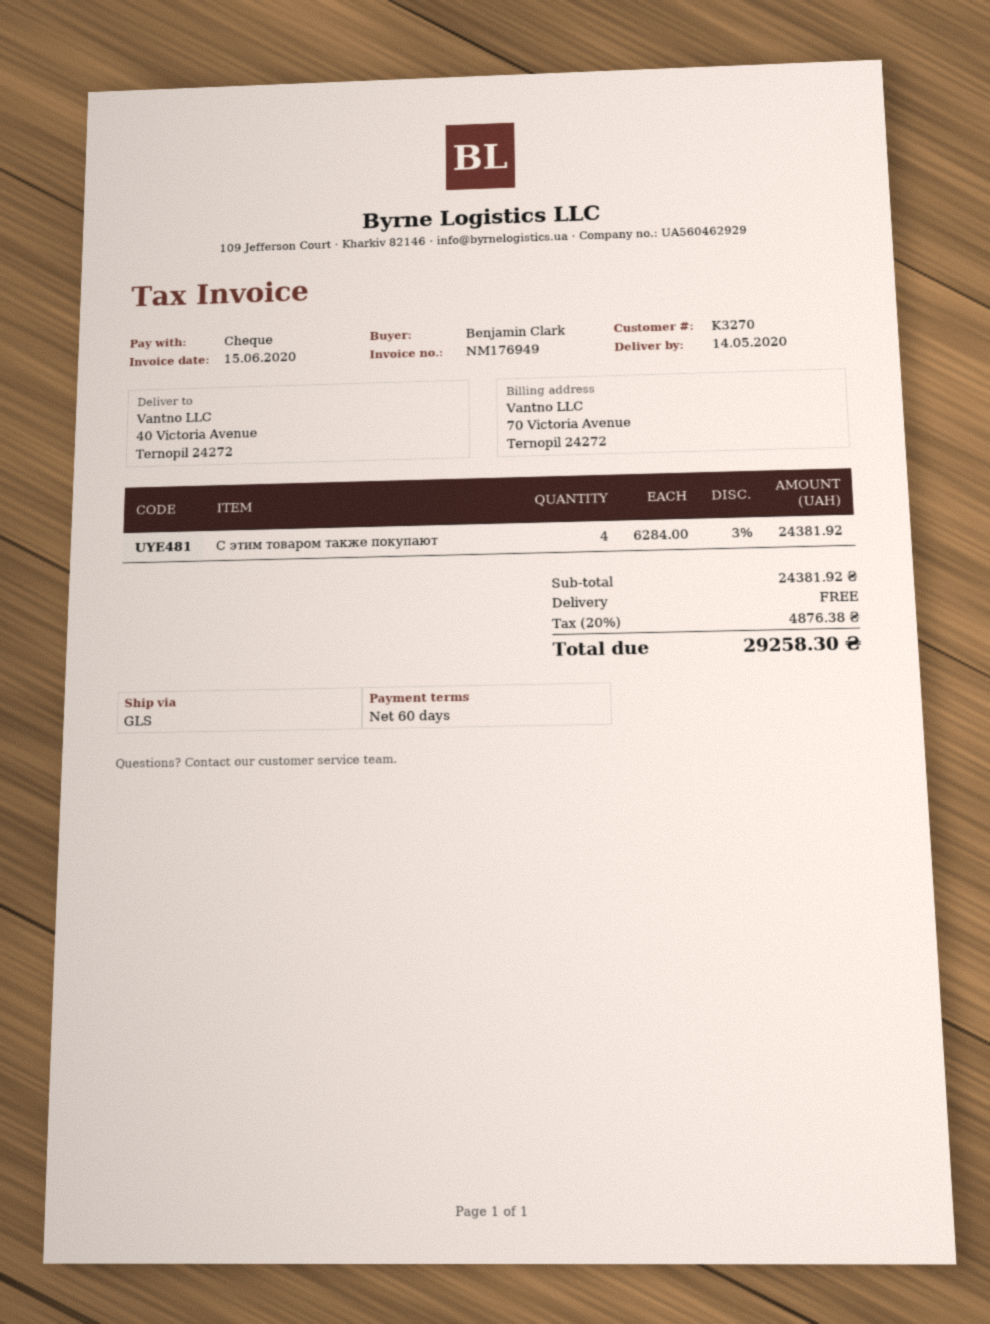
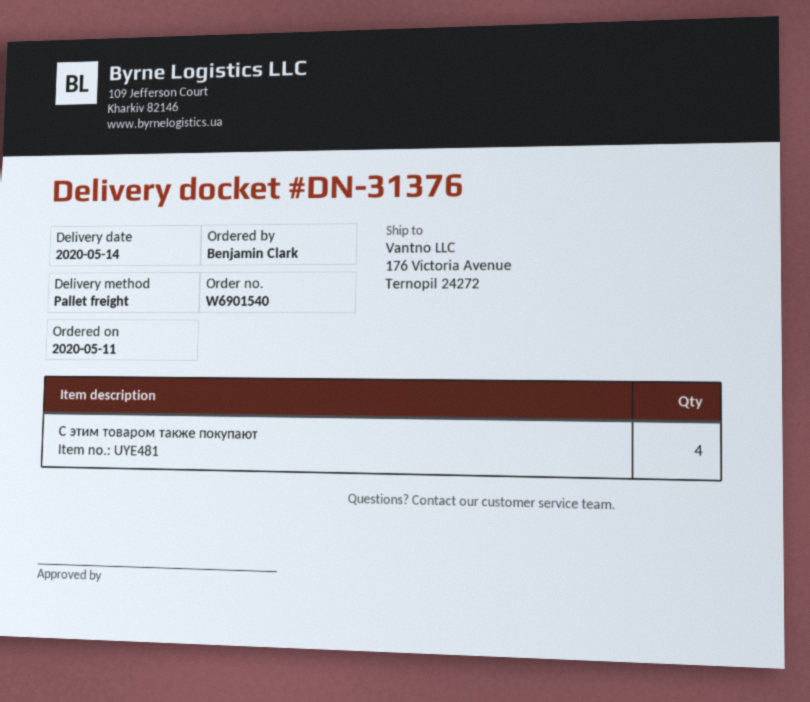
shipping method: GLS -> pallet freight
ship to: 40 Victoria Avenue, Ternopil 24272 -> 176 Victoria Avenue, Ternopil 24272

